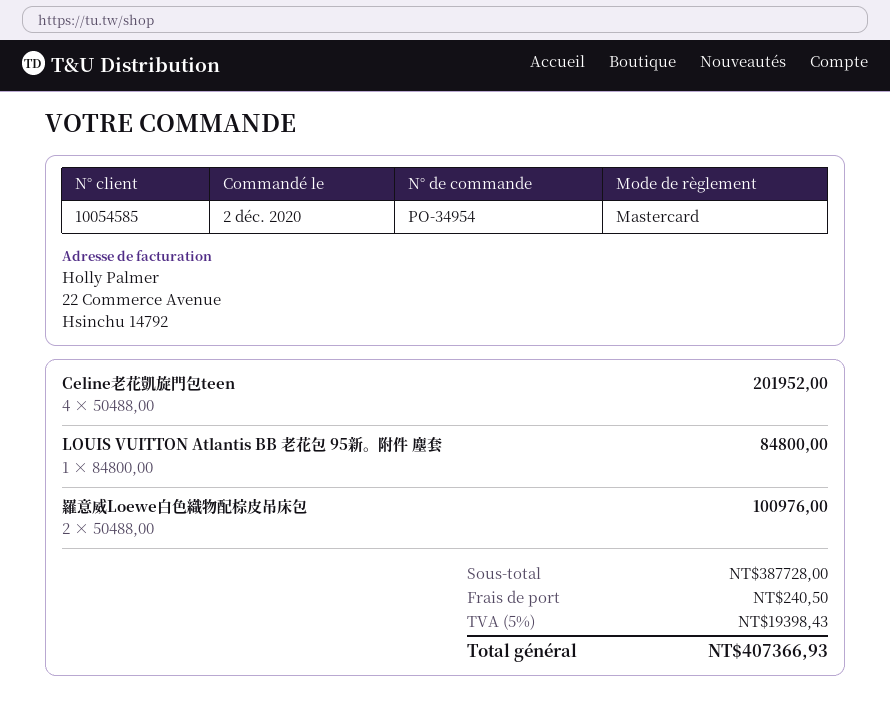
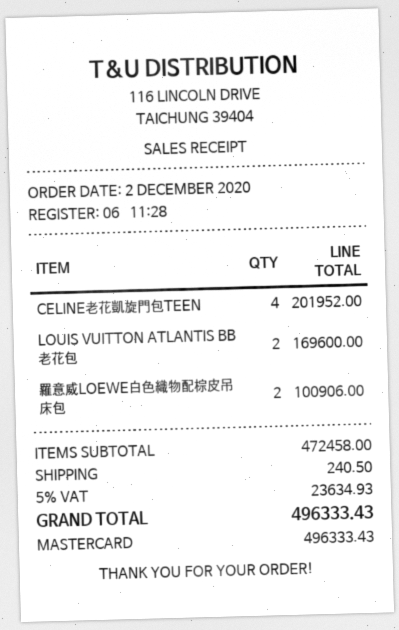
LOUIS VUITTON Atlantis BB 老花包 95新。附件 塵套: 1 for 84800.00 -> 2 for 169600.00
羅意威Loewe白色織物配棕皮吊床包: 2 for 100976.00 -> 2 for 100906.00
subtotal: 387728.00 -> 472458.00
tax: 5% = 19398.43 -> 5% = 23634.93
total: 407366.93 -> 496333.43

